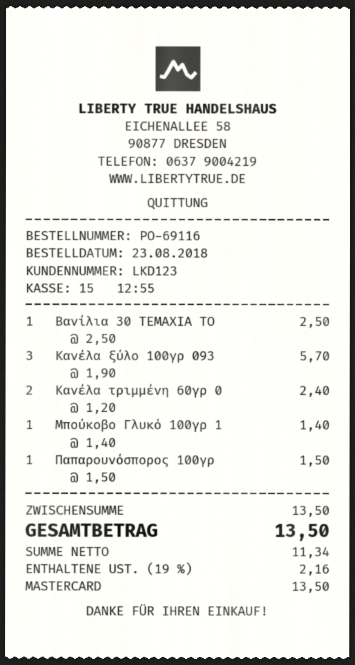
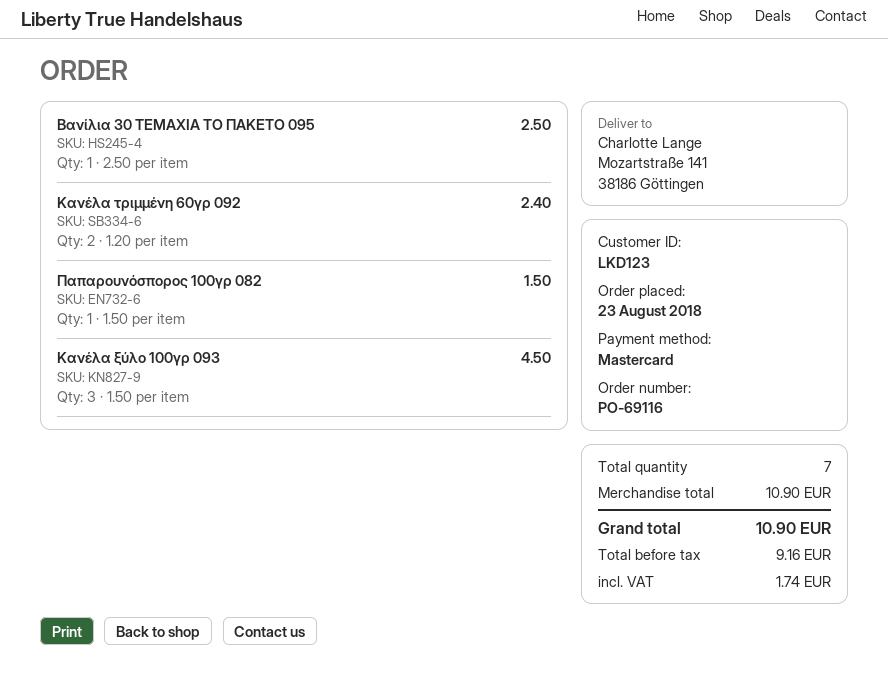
Κανέλα ξύλο 100γρ 093: 3 x 1.90 = 5.70 -> 3 x 1.50 = 4.50
Μπούκοβο Γλυκό 100γρ 1: 1 x 1.40 = 1.40 -> none
subtotal: 13.50 -> 10.90
net: 11.34 -> 9.16
tax: 2.16 -> 1.74
total: 13.50 -> 10.90

